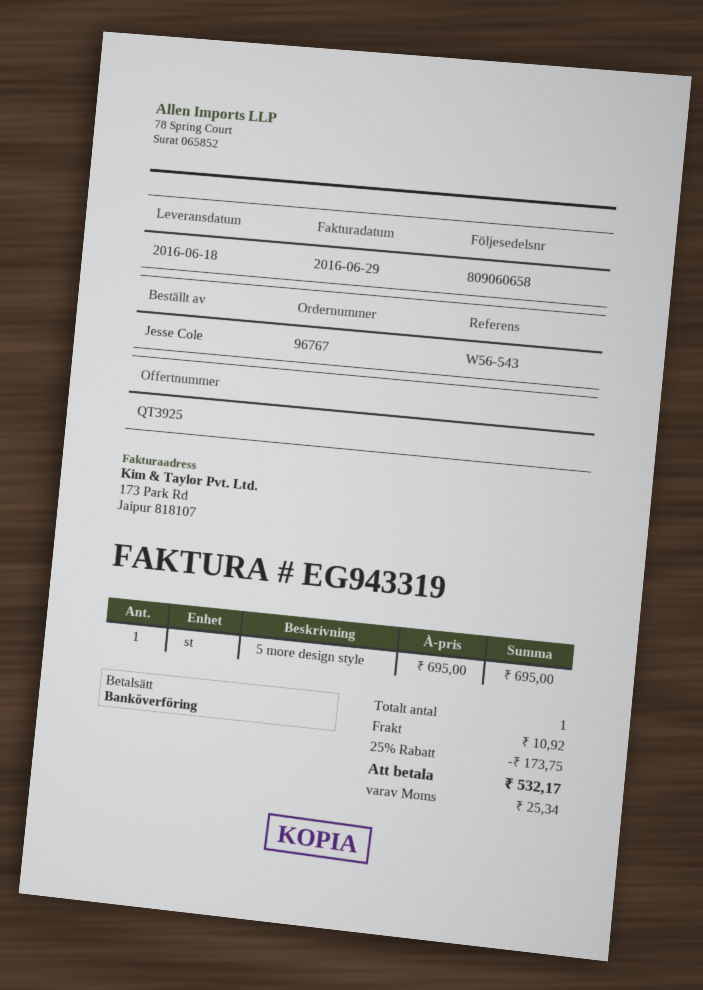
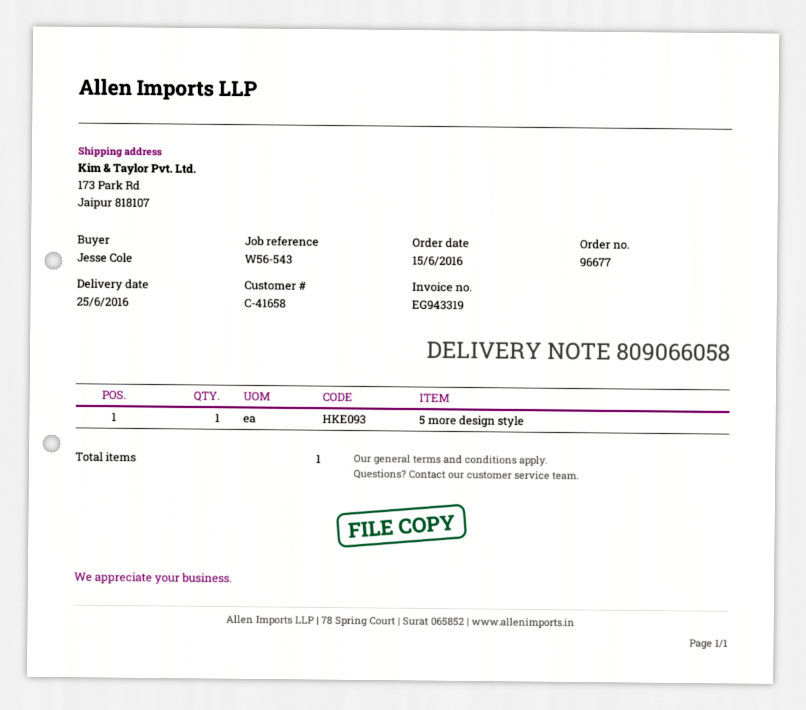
order number: 96767 -> 96677
delivery note number: 809060658 -> 809066058
delivery date: 2016-06-18 -> 2016-06-25

